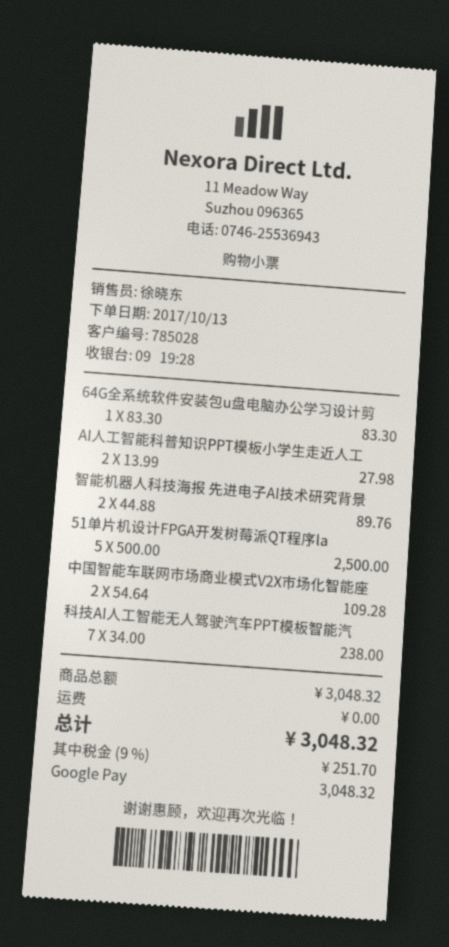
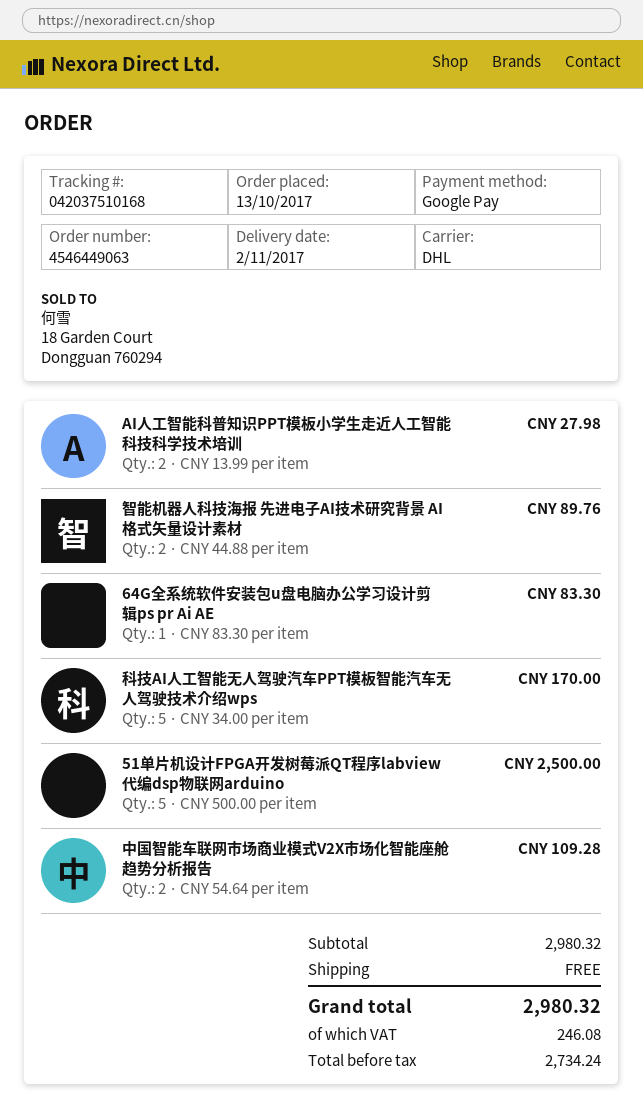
科技AI人工智能无人驾驶汽车PPT模板智能汽: 7 x 34.00 = 238.00 -> 5 x 34.00 = 170.00
subtotal: 3048.32 -> 2980.32
tax: 251.70 -> 246.08
total: 3048.32 -> 2980.32

